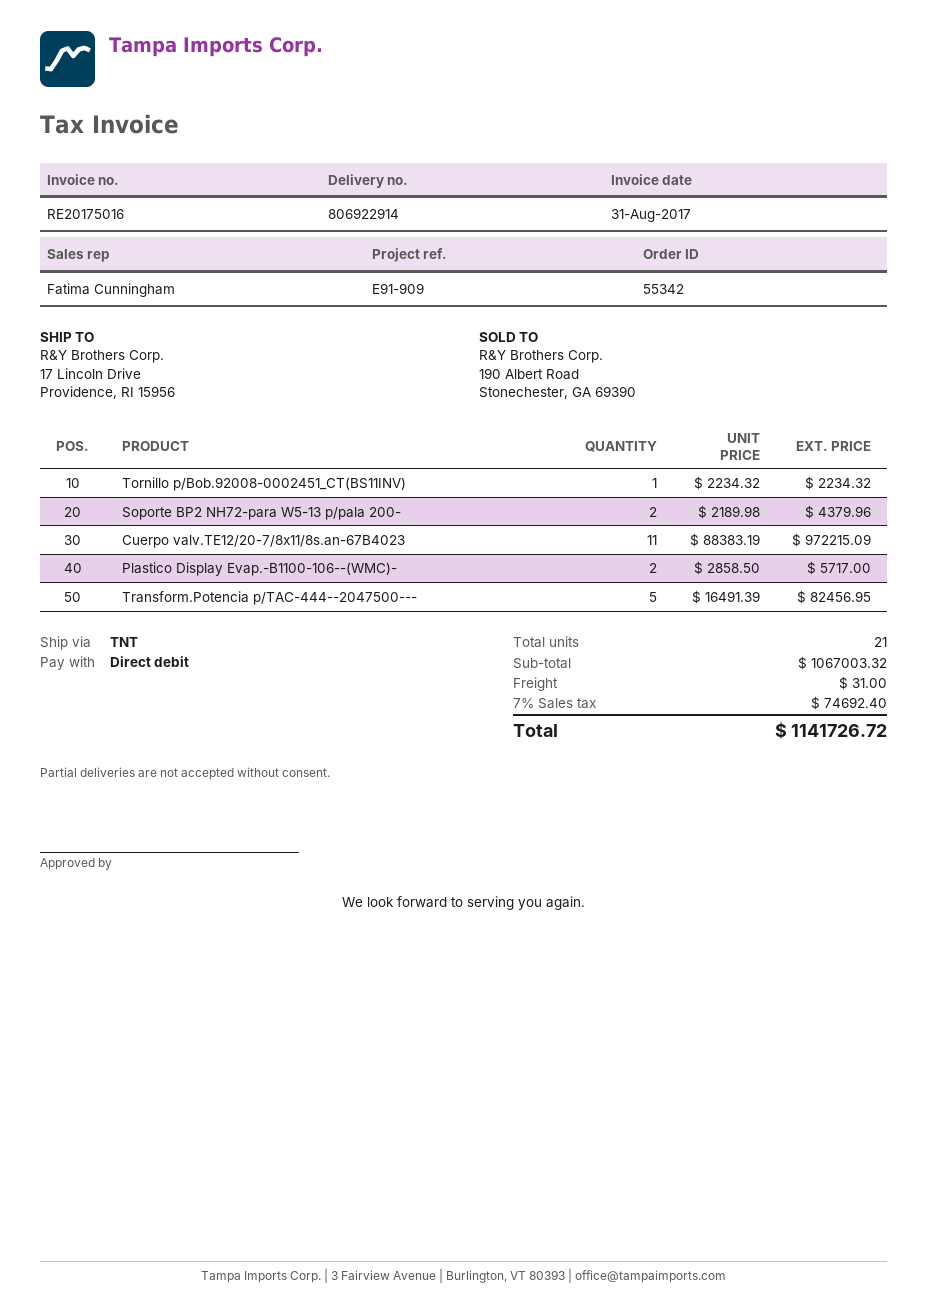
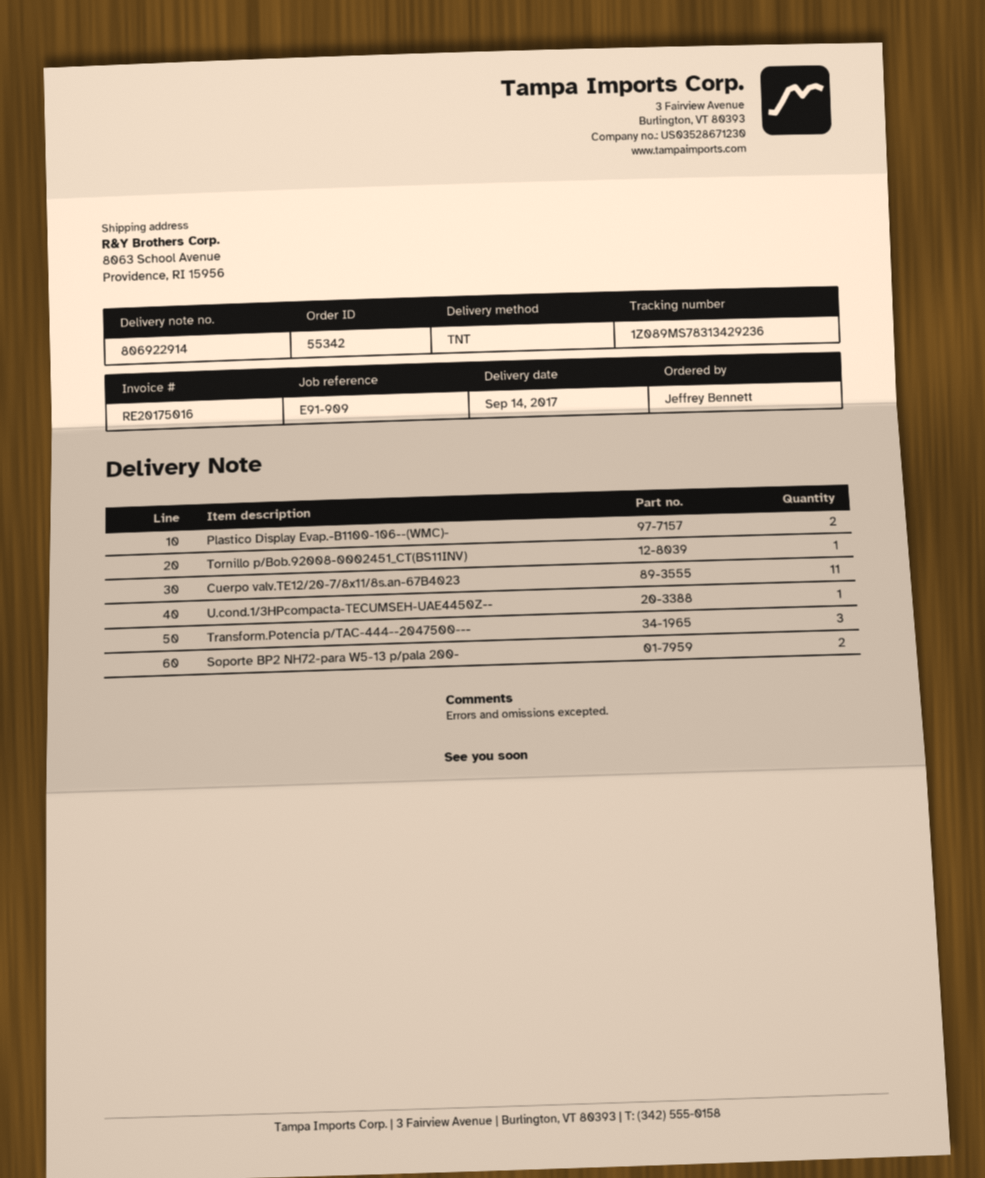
ship to: 17 Lincoln Drive, Providence, RI 15956 -> 8063 School Avenue, Providence, RI 15956
Transform.Potencia p/TAC-444--2047500---: 5 -> 3
U.cond.1/3HPcompacta-TECUMSEH-UAE4450Z--: none -> 1

